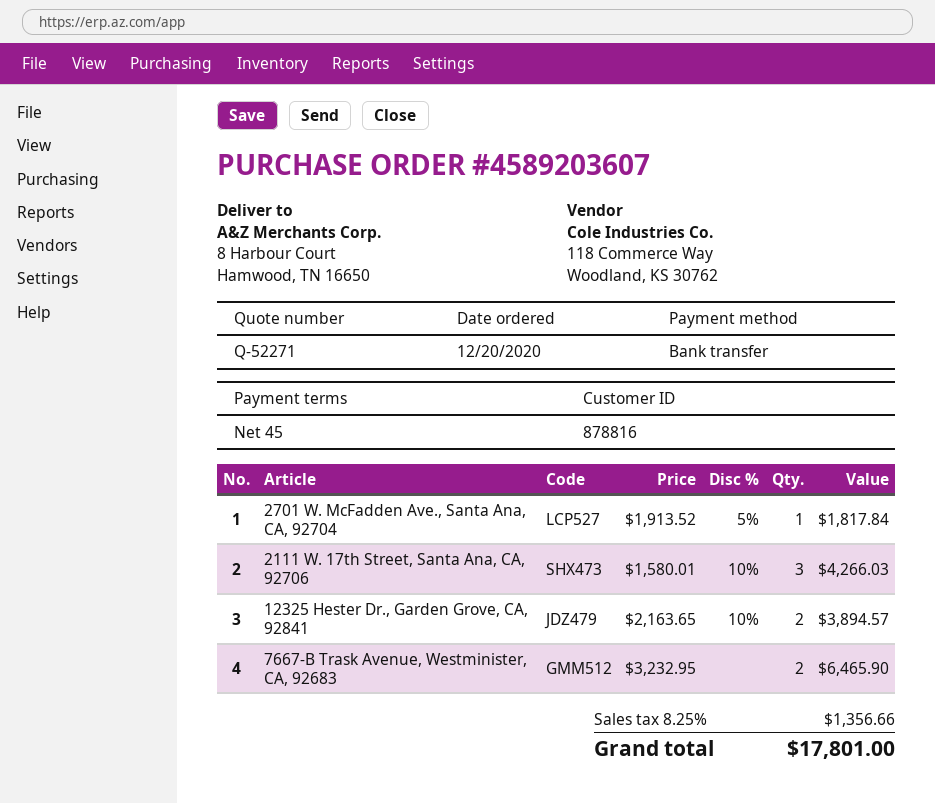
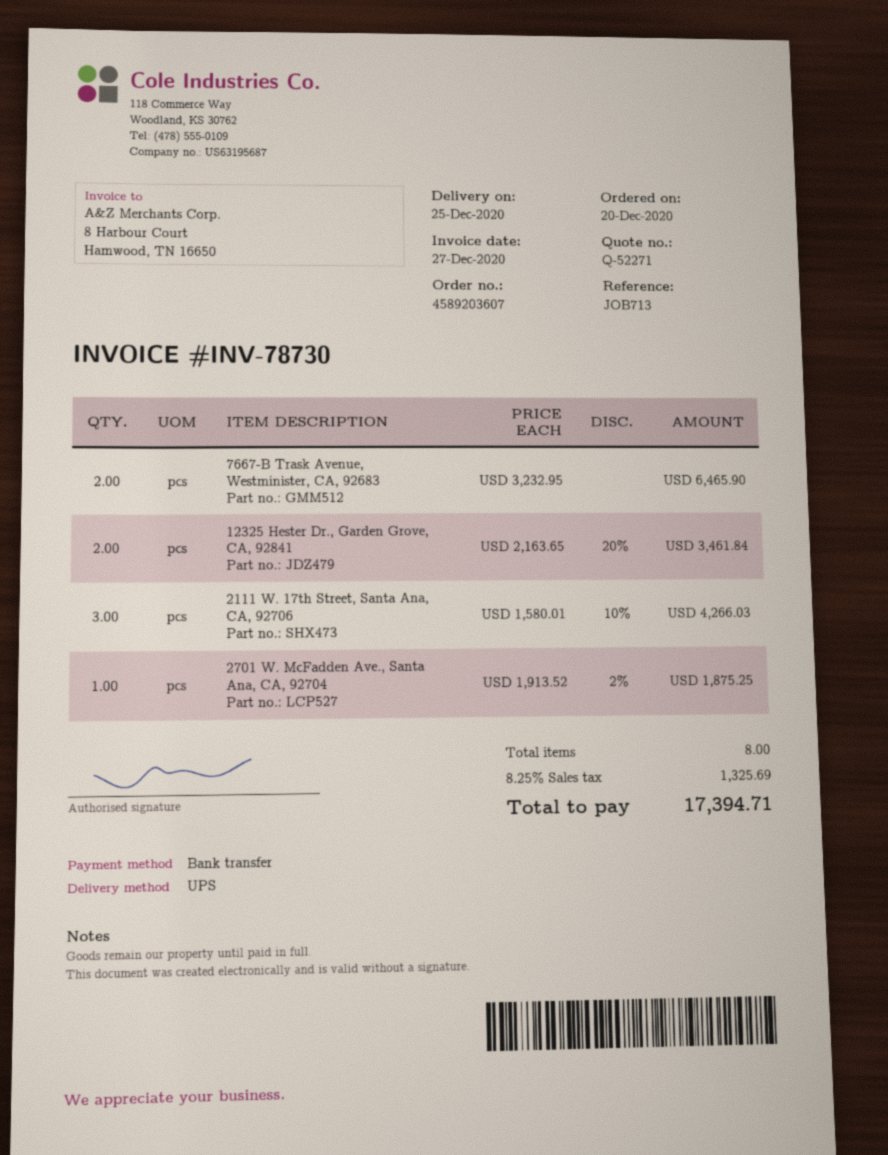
2701 W. McFadden Ave., Santa Ana, CA, 92704: 1 x 1913.52 - 5% = 1817.84 -> 1 x 1913.52 - 2% = 1875.25
12325 Hester Dr., Garden Grove, CA, 92841: 2 x 2163.65 - 10% = 3894.57 -> 2 x 2163.65 - 20% = 3461.84
tax: 8.25% = 1356.66 -> 8.25% = 1325.69
total: 17801.00 -> 17394.71

